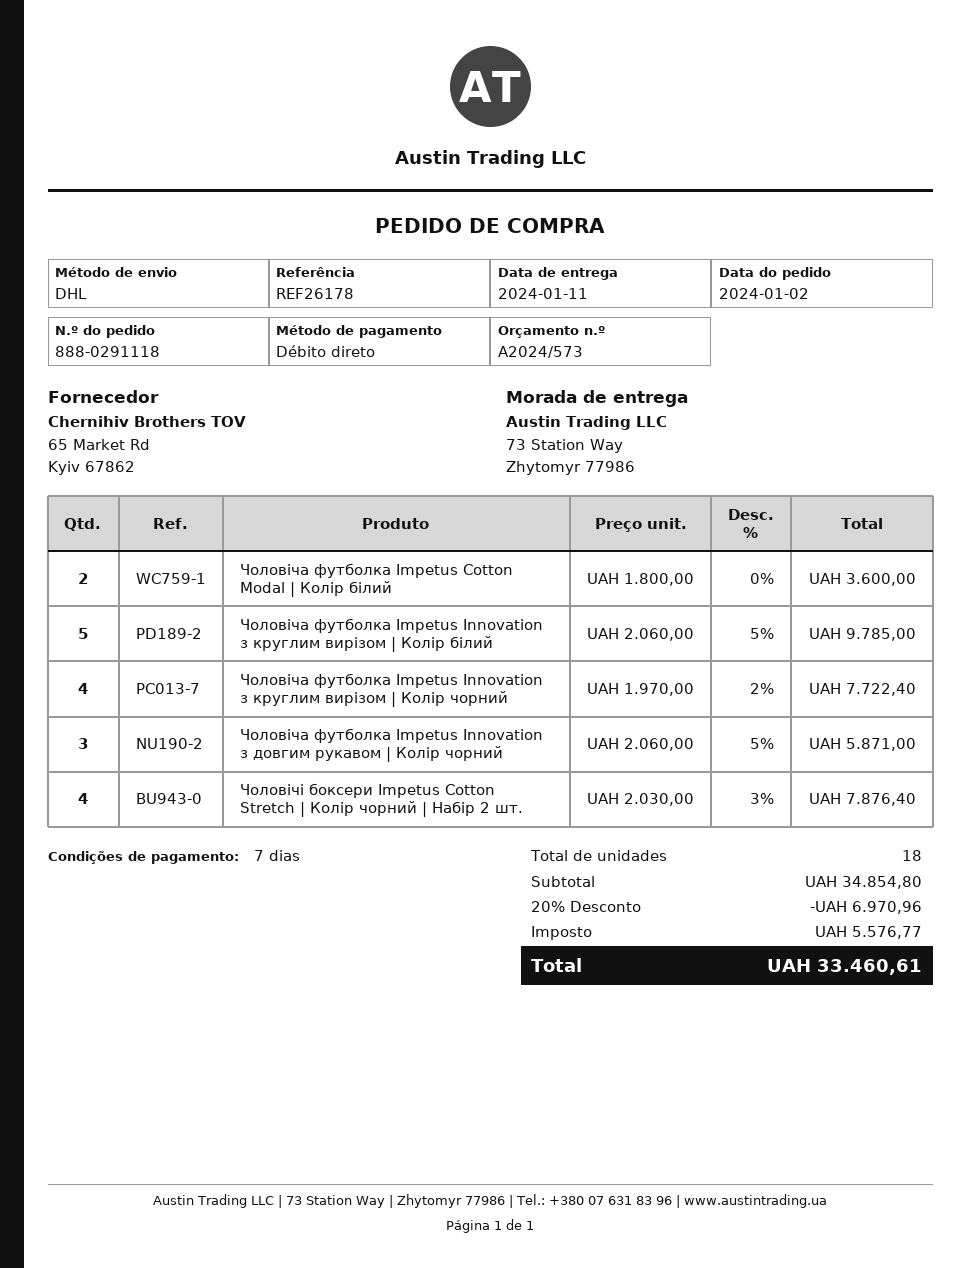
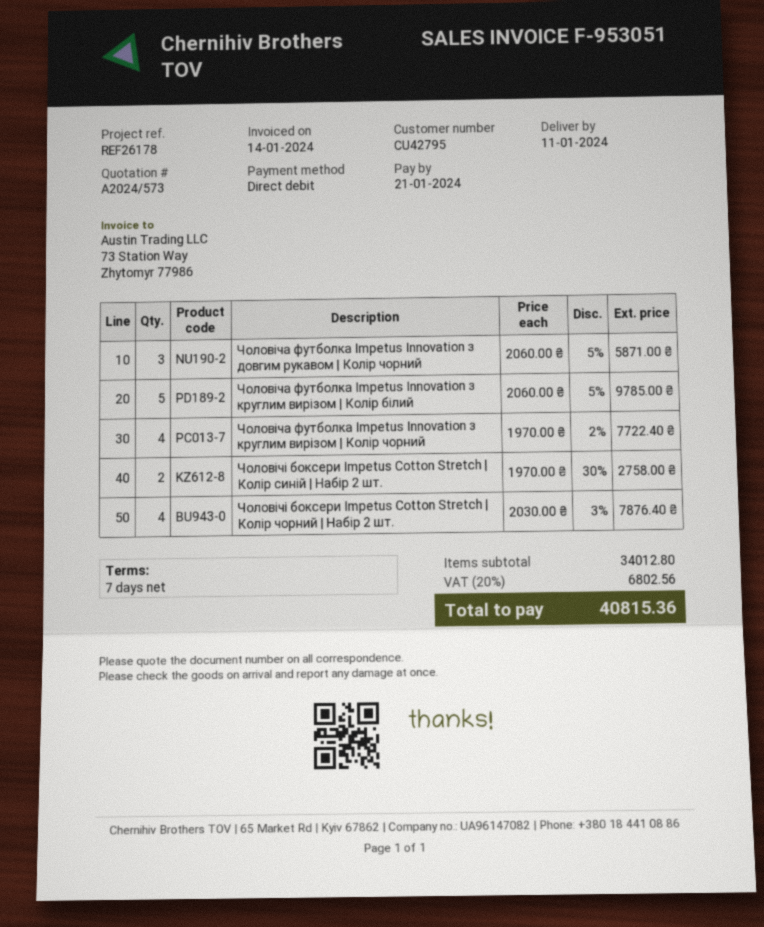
Чоловіча футболка Impetus Cotton Modal | Колір білий: 2 x 1800.00 = 3600.00 -> none
Чоловічі боксери Impetus Cotton Stretch | Колір синій | Набір 2 шт.: none -> 2 x 1970.00 - 30% = 2758.00
subtotal: 34854.80 -> 34012.80
discount: 20% = 6970.96 -> none
tax: 5576.77 -> 6802.56
total: 33460.61 -> 40815.36

